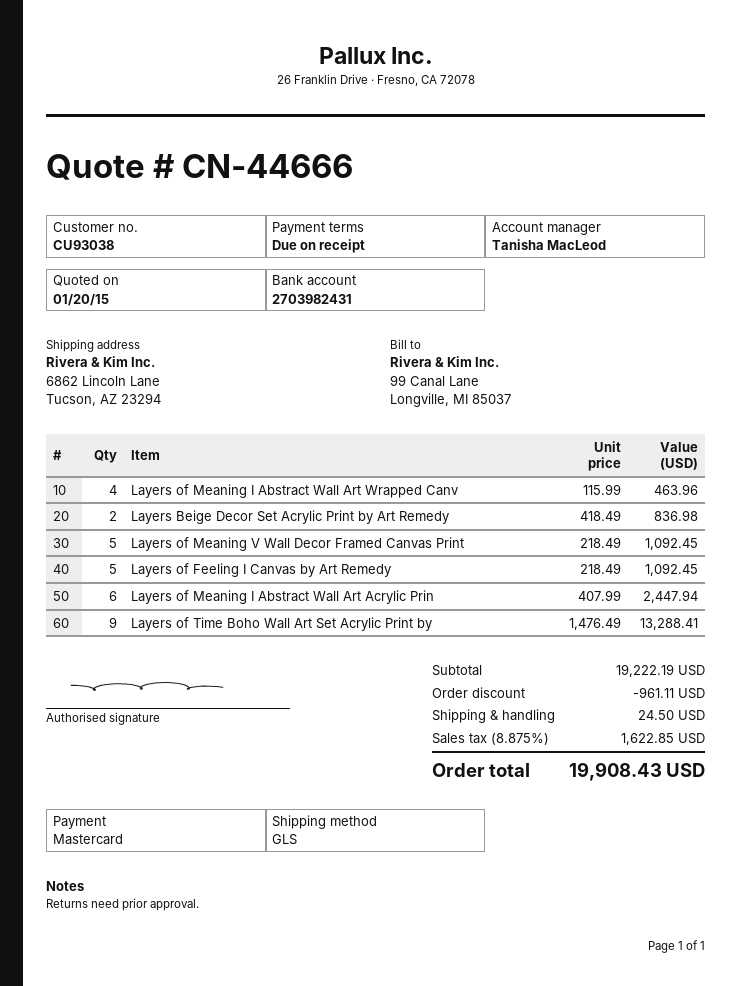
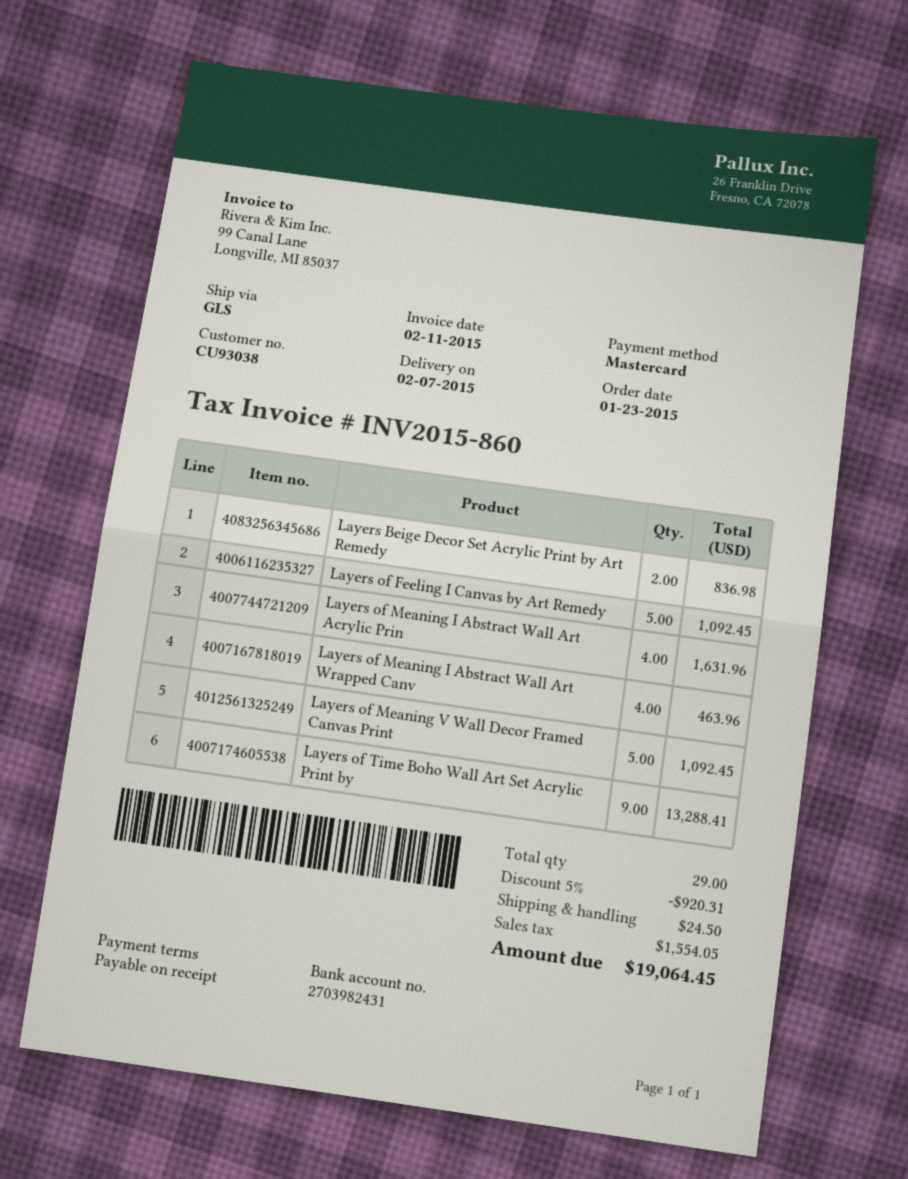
Layers of Meaning I Abstract Wall Art Acrylic Prin: 6 for 2447.94 -> 4 for 1631.96
discount: 961.11 -> 920.31
tax: 1622.85 -> 1554.05
total: 19908.43 -> 19064.45

